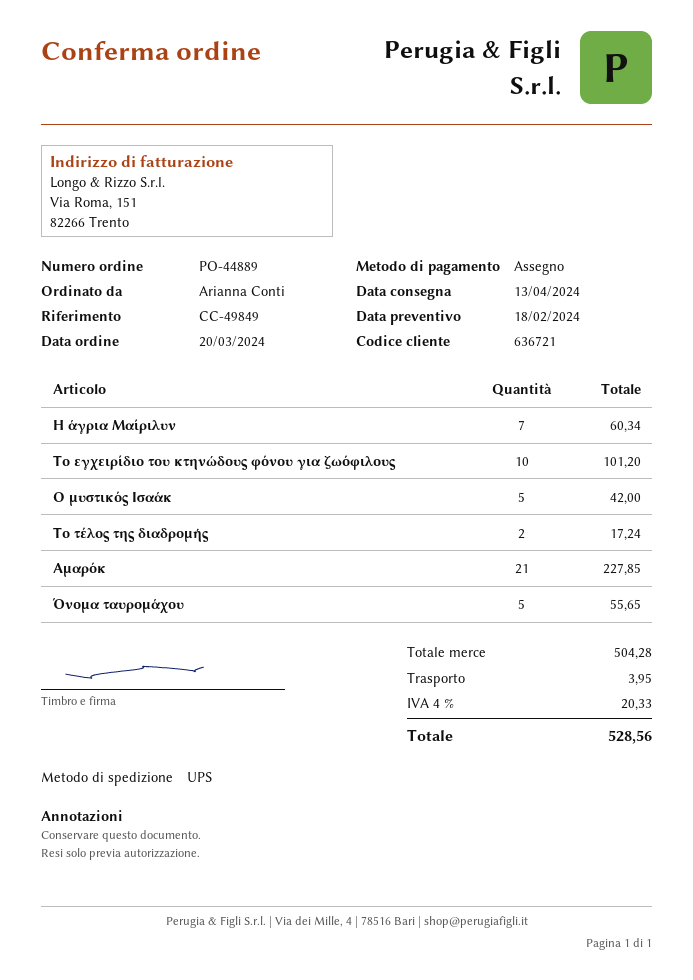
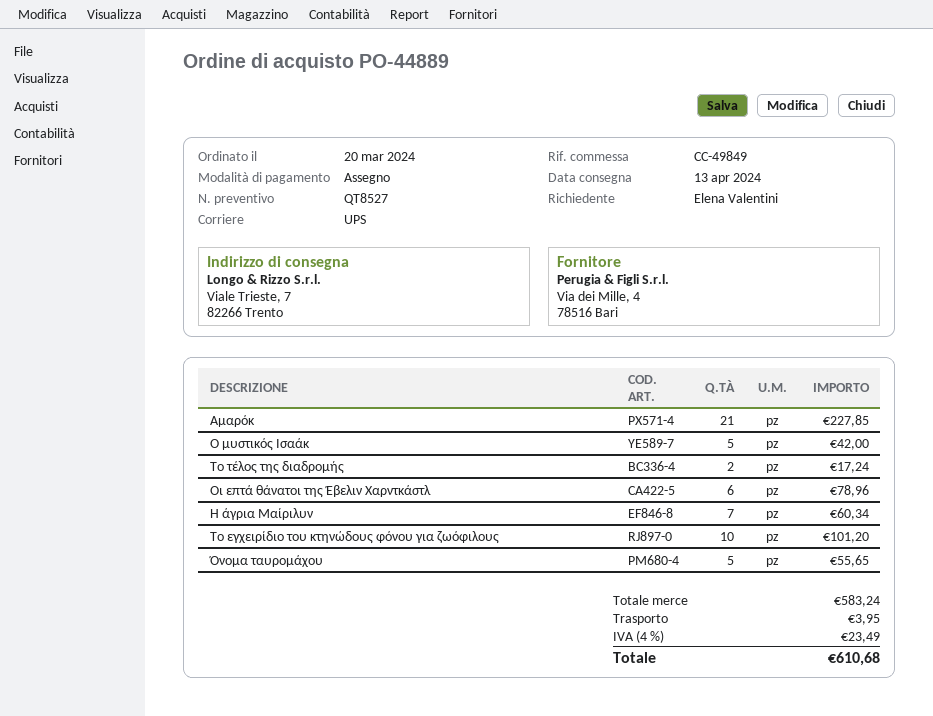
ordered by: Arianna Conti -> Elena Valentini
Οι επτά θάνατοι της Έβελιν Χαρντκάστλ: none -> 6 for 78.96
subtotal: 504.28 -> 583.24
tax: 4% = 20.33 -> 4% = 23.49
total: 528.56 -> 610.68

